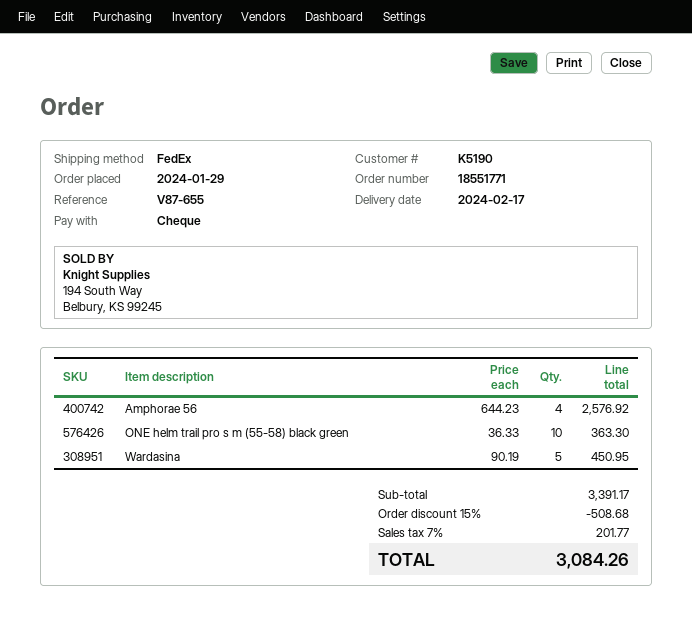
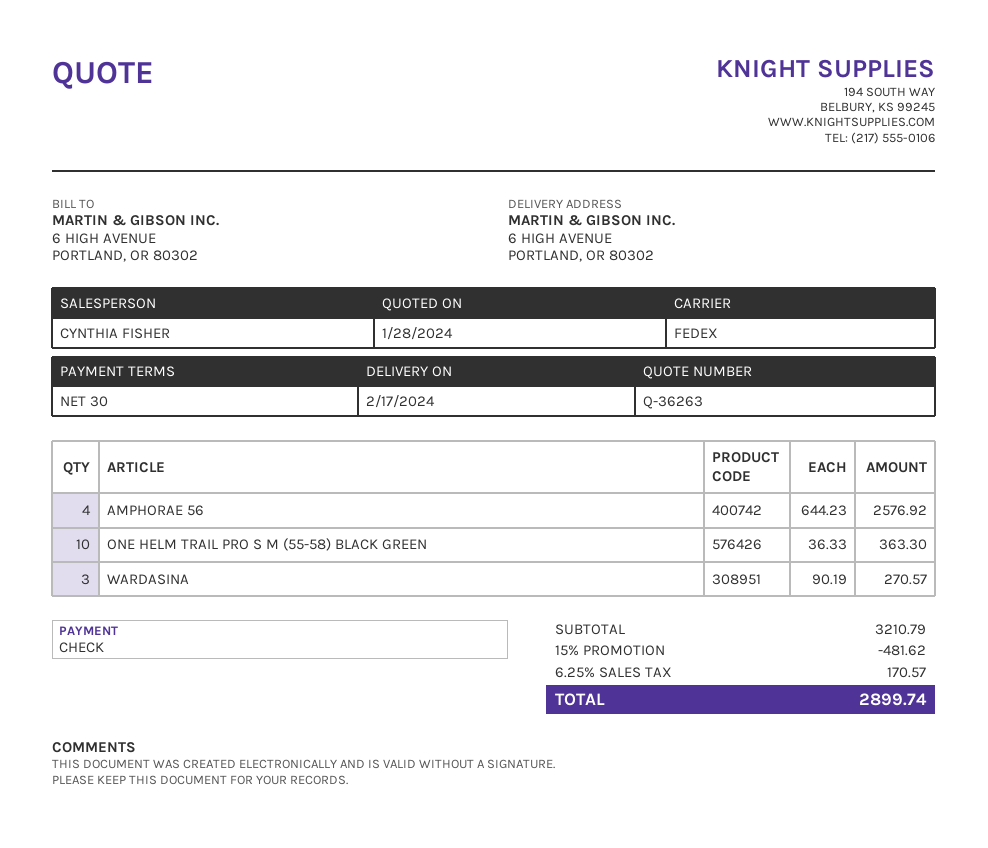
Wardasina: 5 x 90.19 = 450.95 -> 3 x 90.19 = 270.57
subtotal: 3391.17 -> 3210.79
discount: 15% = 508.68 -> 15% = 481.62
tax: 7% = 201.77 -> 6.25% = 170.57
total: 3084.26 -> 2899.74

